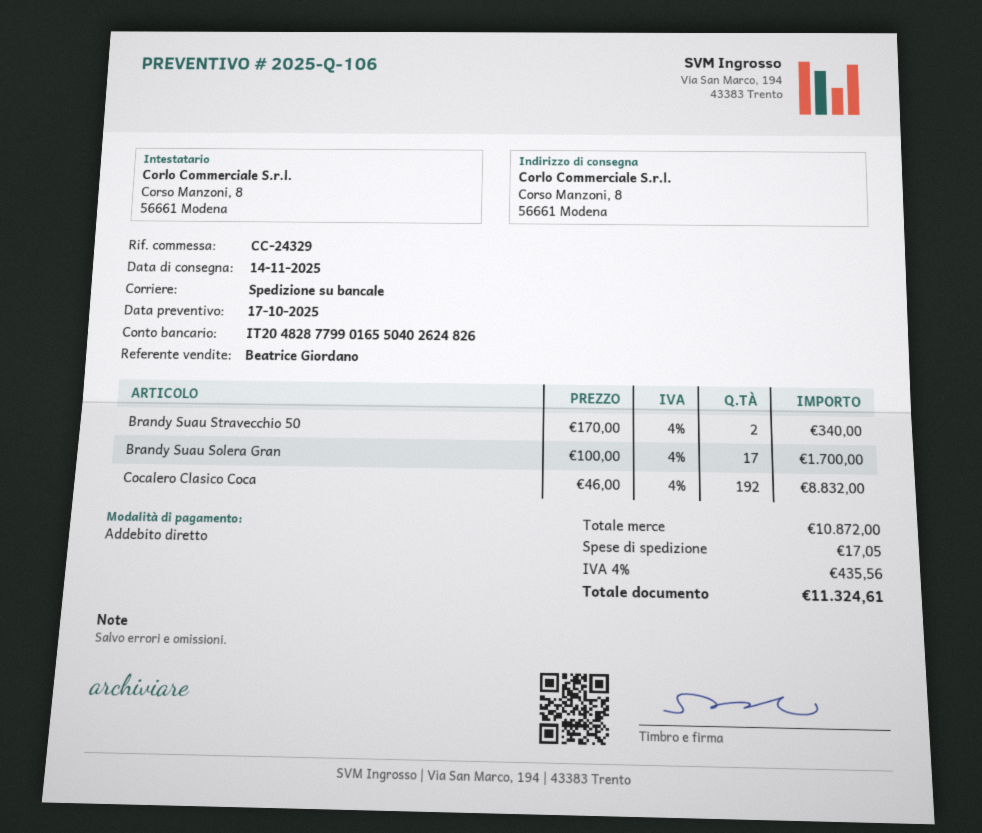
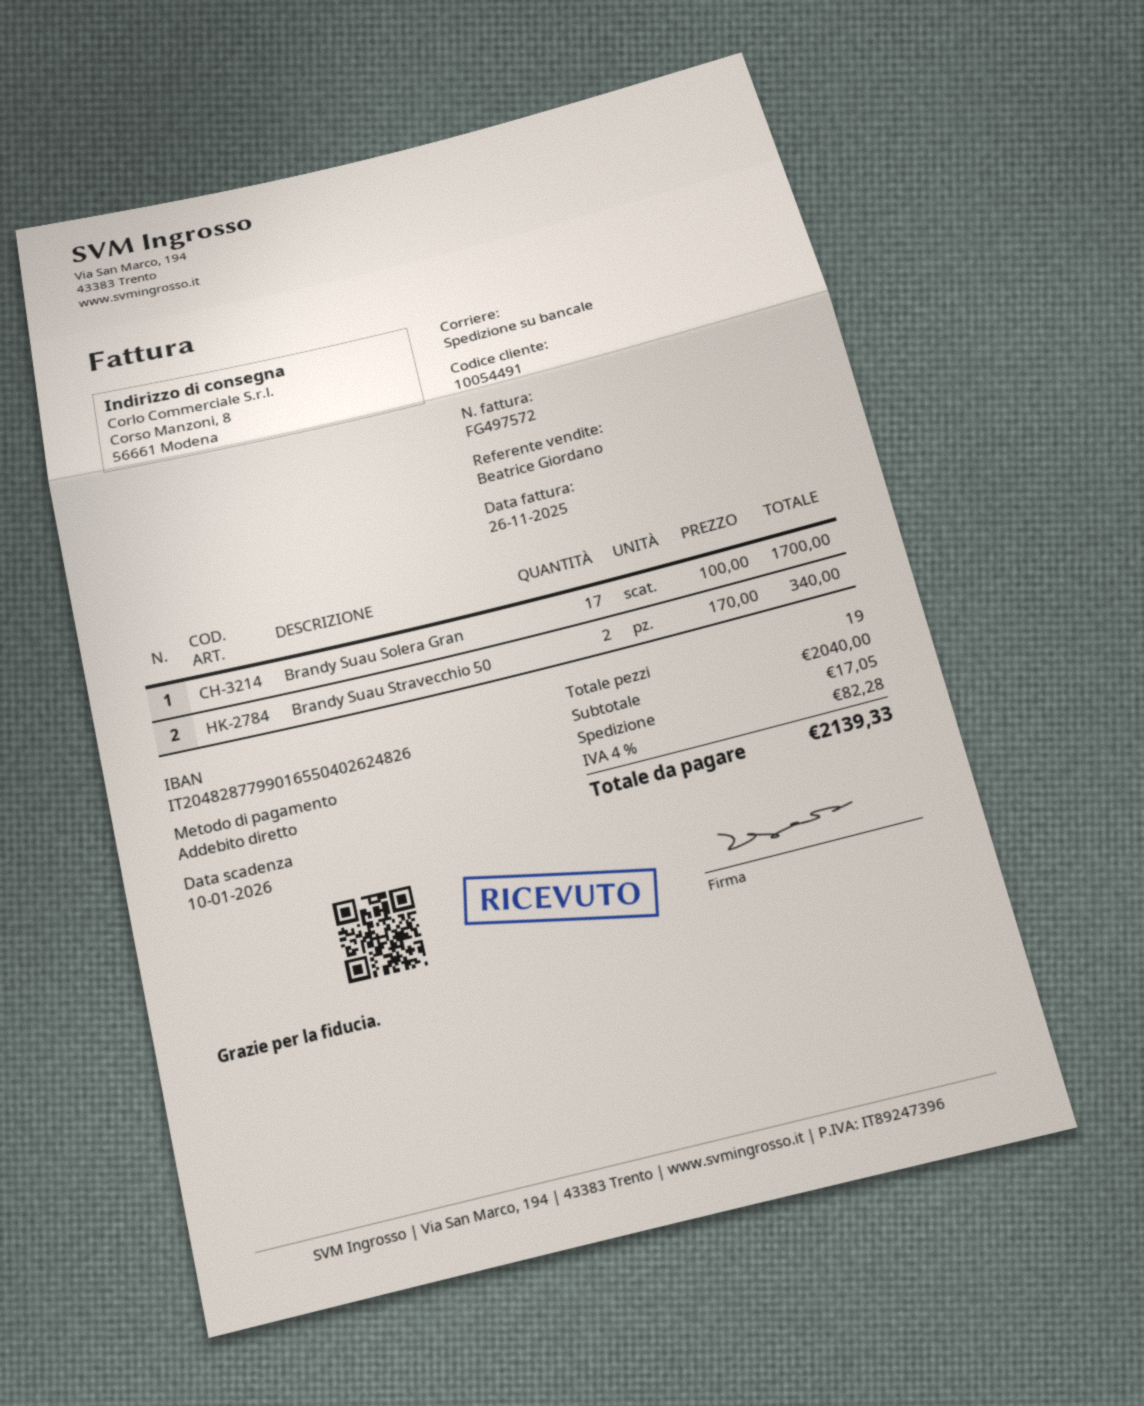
Cocalero Clasico Coca: 192 x 46.00 = 8832.00 -> none
subtotal: 10872.00 -> 2040.00
tax: 4% = 435.56 -> 4% = 82.28
total: 11324.61 -> 2139.33

